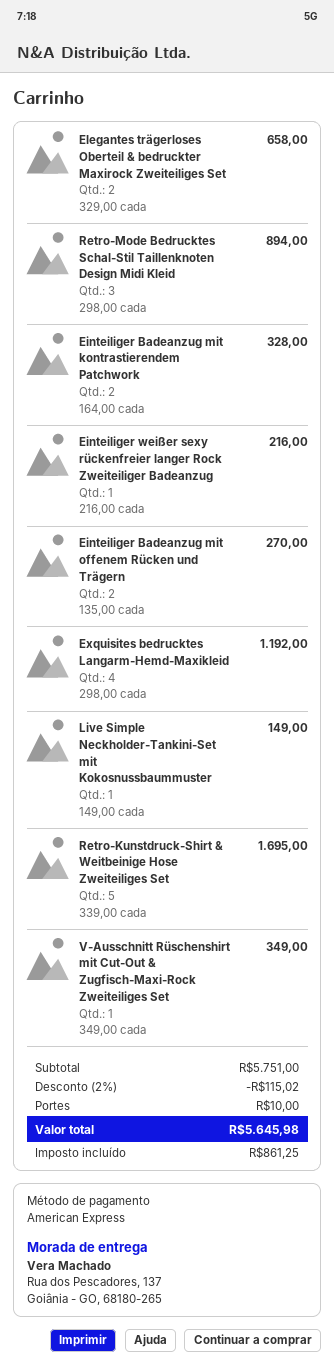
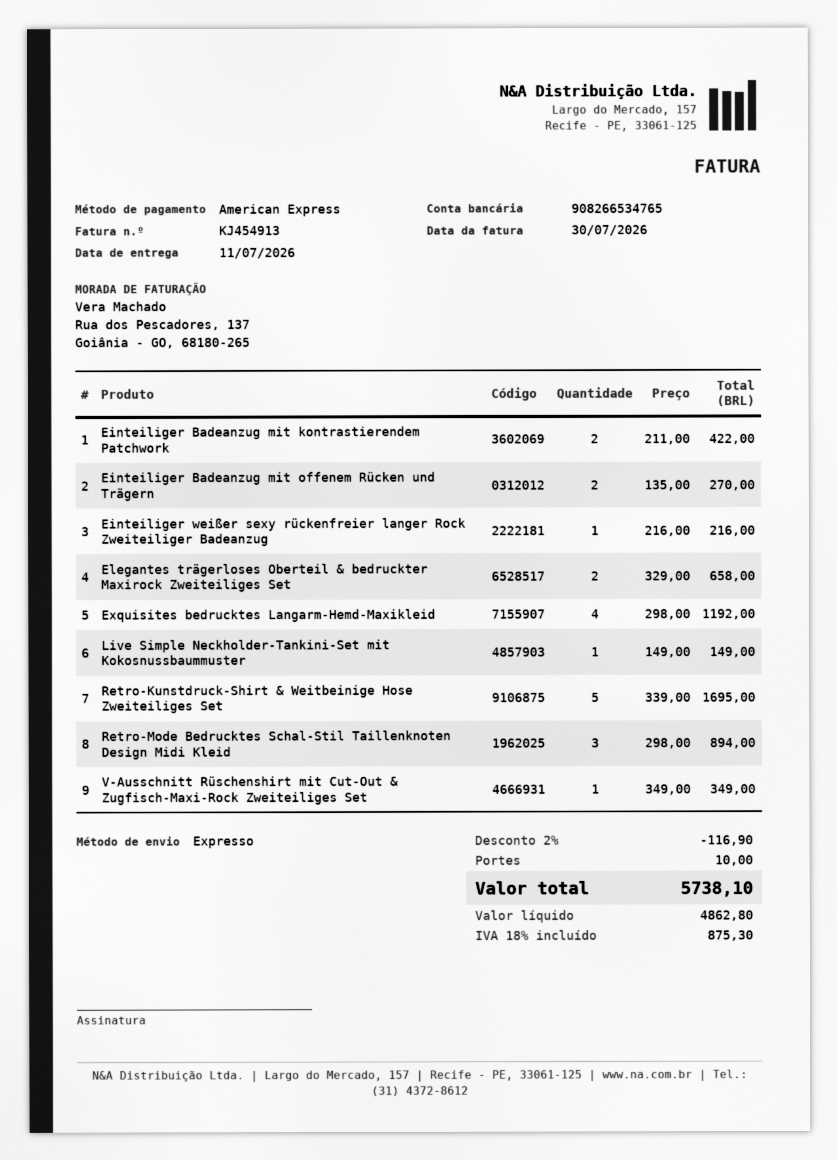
Einteiliger Badeanzug mit kontrastierendem Patchwork: 2 x 164.00 = 328.00 -> 2 x 211.00 = 422.00
discount: 2% = 115.02 -> 2% = 116.90
tax: 861.25 -> 875.30
total: 5645.98 -> 5738.10

